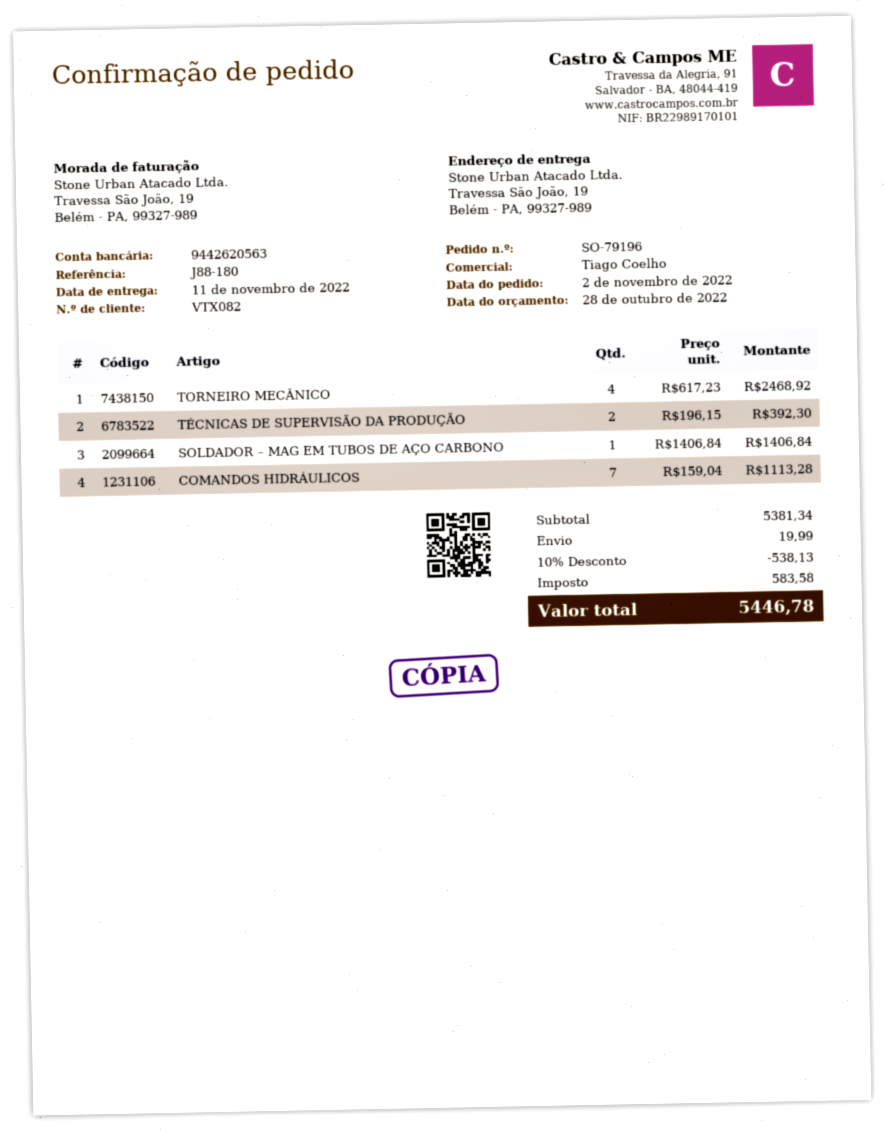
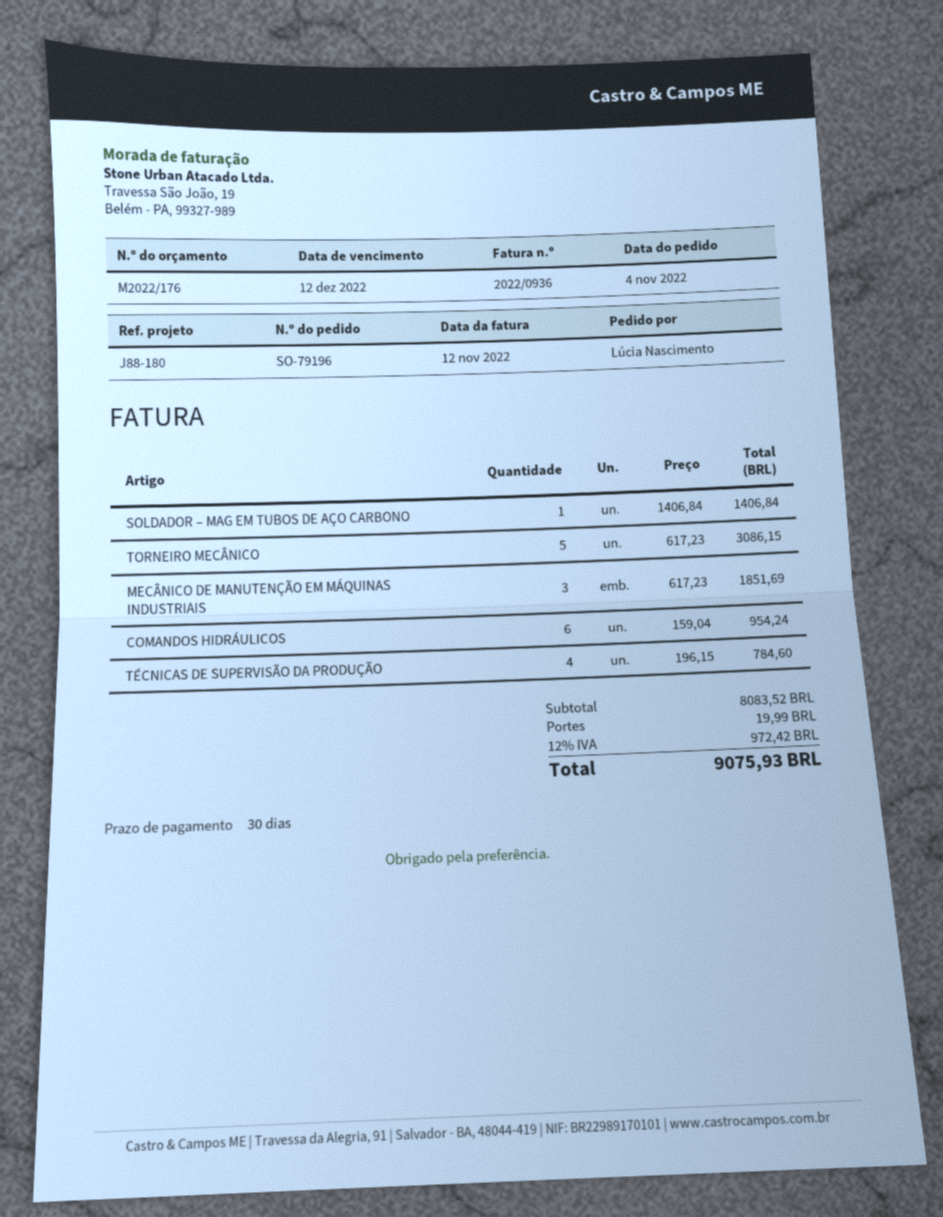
order date: 2022-11-02 -> 2022-11-04
TORNEIRO MECÂNICO: 4 x 617.23 = 2468.92 -> 5 x 617.23 = 3086.15
TÉCNICAS DE SUPERVISÃO DA PRODUÇÃO: 2 x 196.15 = 392.30 -> 4 x 196.15 = 784.60
COMANDOS HIDRÁULICOS: 7 x 159.04 = 1113.28 -> 6 x 159.04 = 954.24
MECÂNICO DE MANUTENÇÃO EM MÁQUINAS INDUSTRIAIS: none -> 3 x 617.23 = 1851.69
subtotal: 5381.34 -> 8083.52
discount: 10% = 538.13 -> none
tax: 583.58 -> 972.42
total: 5446.78 -> 9075.93

